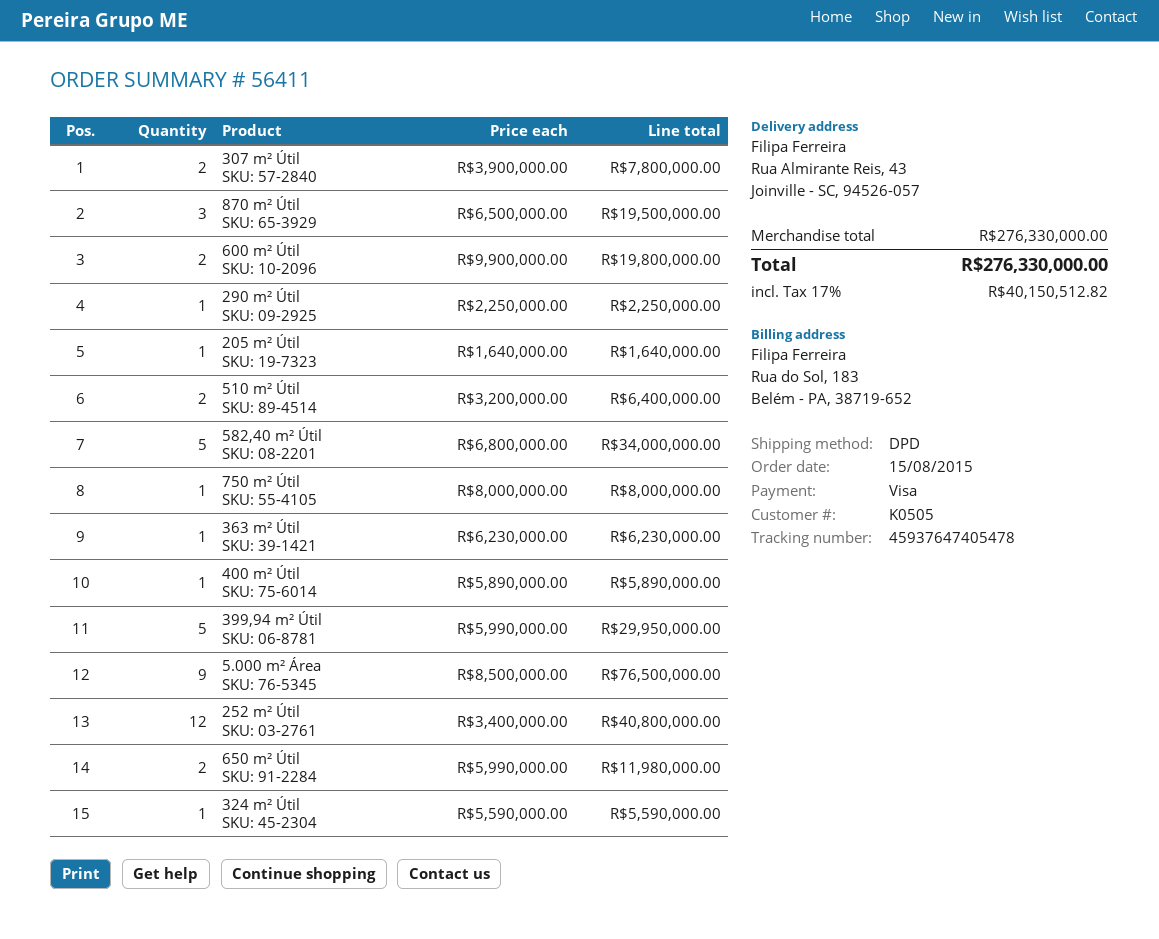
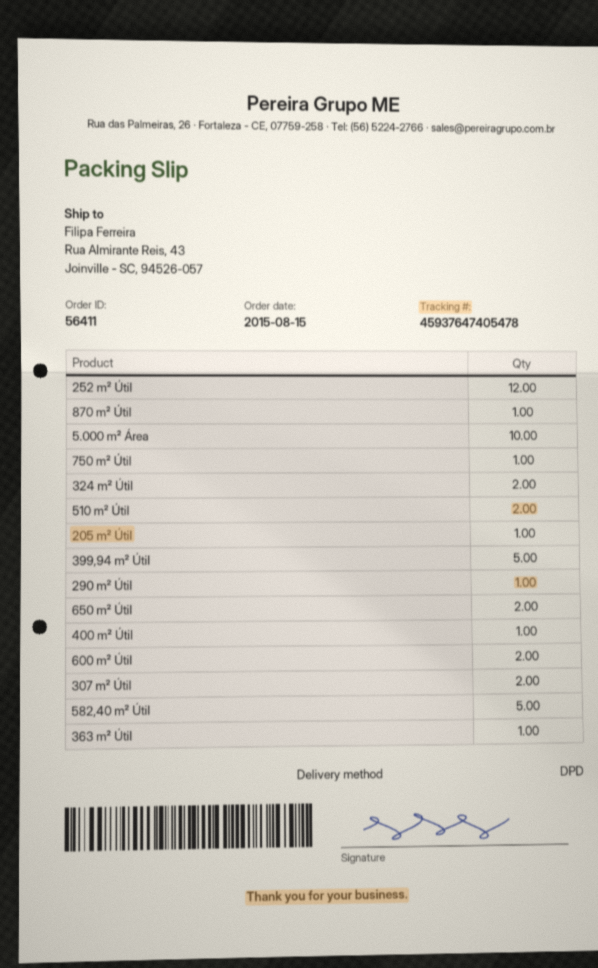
870 m² Útil: 3 -> 1
5.000 m² Área: 9 -> 10
324 m² Útil: 1 -> 2

